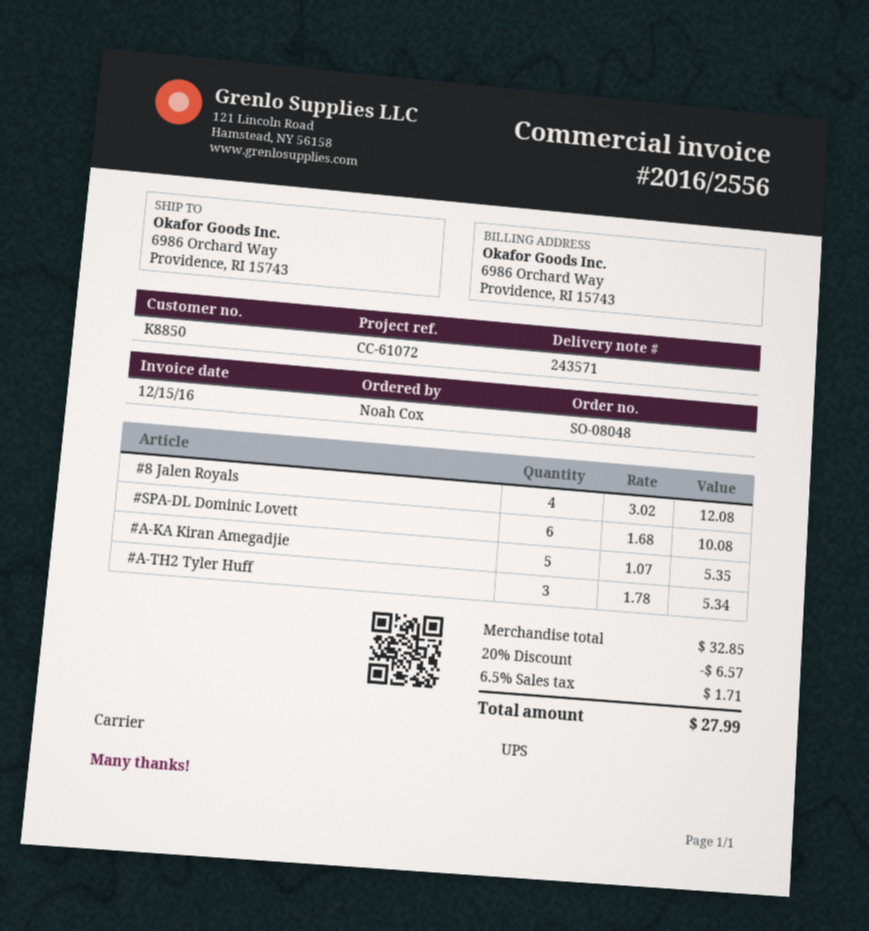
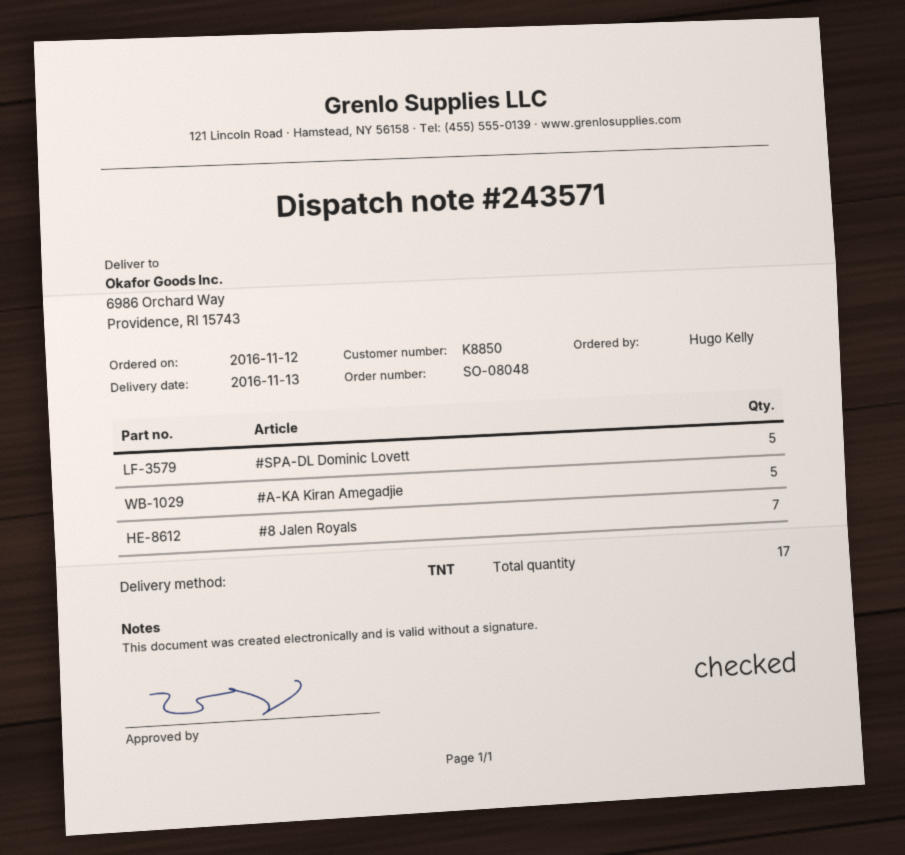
ordered by: Noah Cox -> Hugo Kelly
shipping method: UPS -> TNT
#8 Jalen Royals: 4 -> 7
#SPA-DL Dominic Lovett: 6 -> 5
#A-TH2 Tyler Huff: 3 -> none

